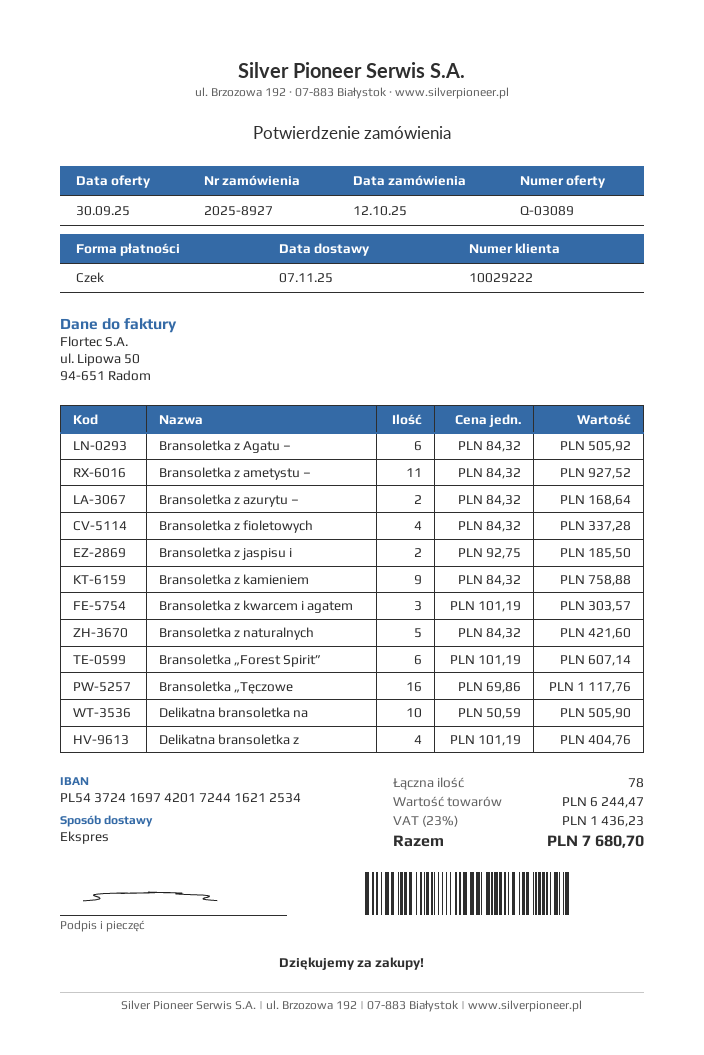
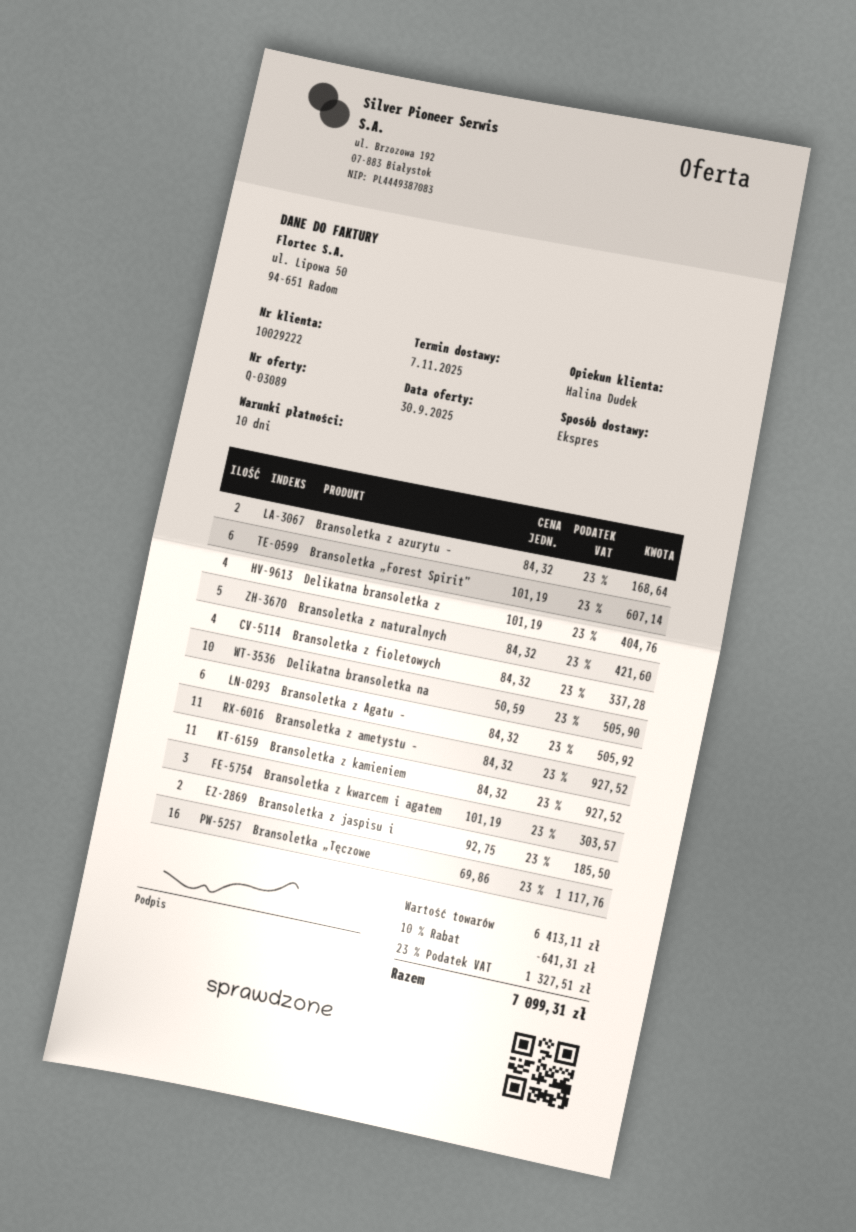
Bransoletka z kamieniem: 9 x 84.32 = 758.88 -> 11 x 84.32 = 927.52
subtotal: 6244.47 -> 6413.11
discount: none -> 10% = 641.31
tax: 23% = 1436.23 -> 23% = 1327.51
total: 7680.70 -> 7099.31

